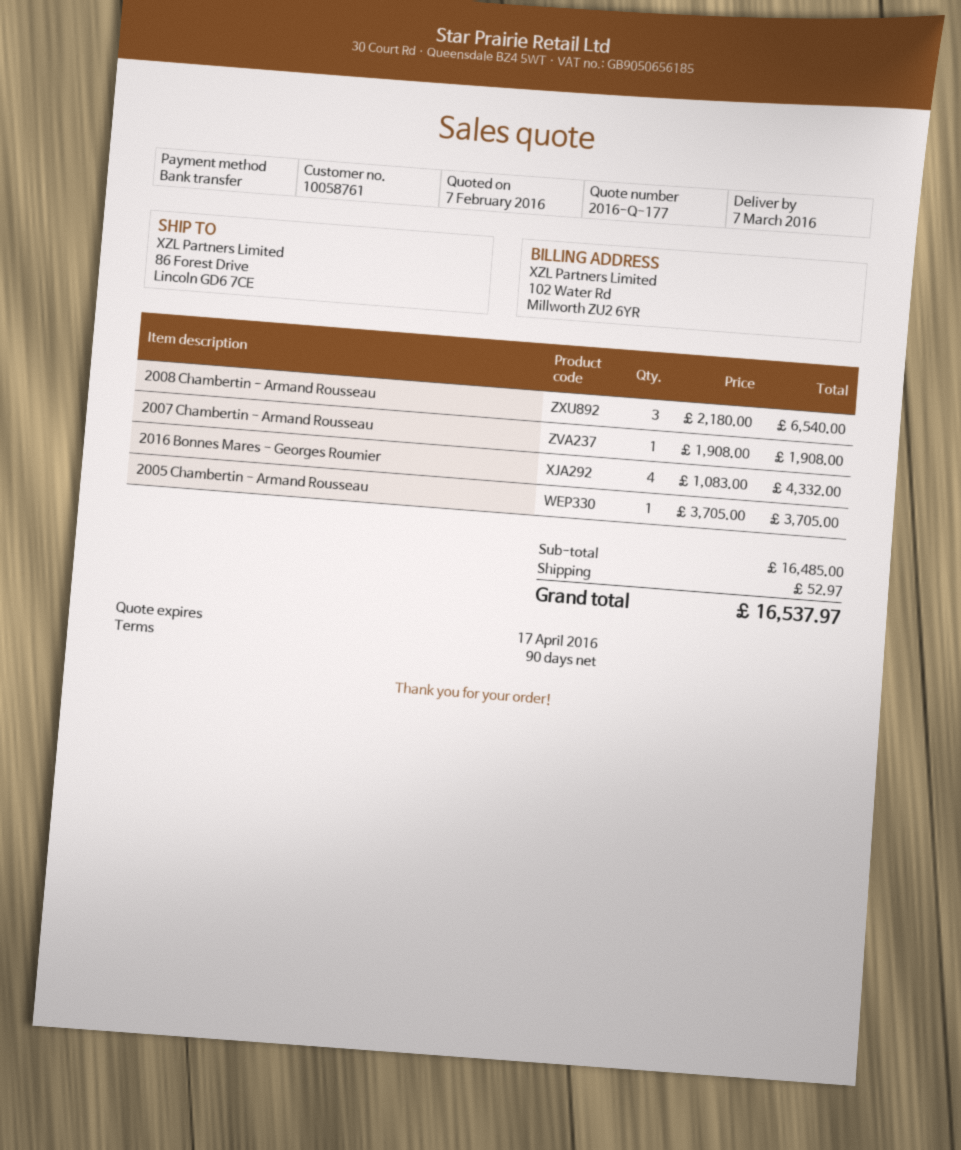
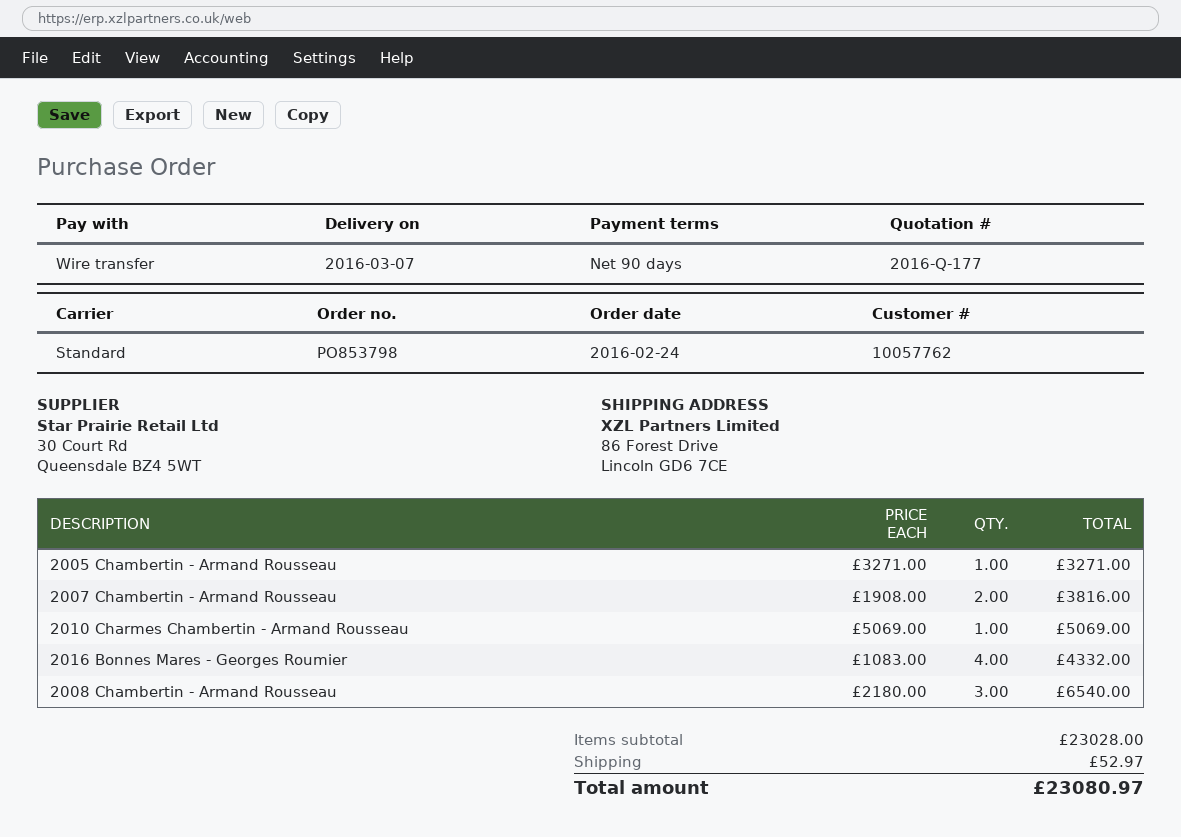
customer number: 10058761 -> 10057762
2007 Chambertin - Armand Rousseau: 1 x 1908.00 = 1908.00 -> 2 x 1908.00 = 3816.00
2005 Chambertin - Armand Rousseau: 1 x 3705.00 = 3705.00 -> 1 x 3271.00 = 3271.00
2010 Charmes Chambertin - Armand Rousseau: none -> 1 x 5069.00 = 5069.00
subtotal: 16485.00 -> 23028.00
total: 16537.97 -> 23080.97

